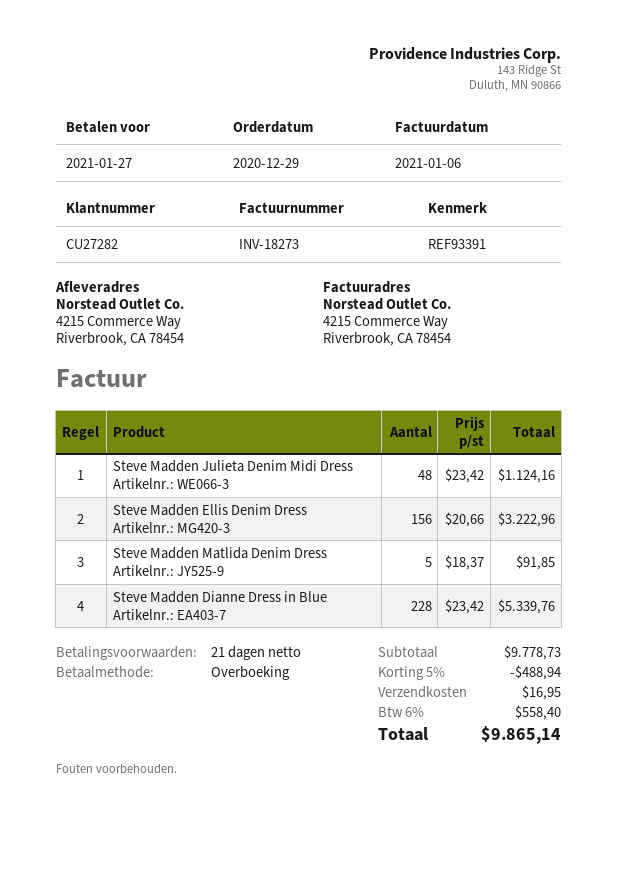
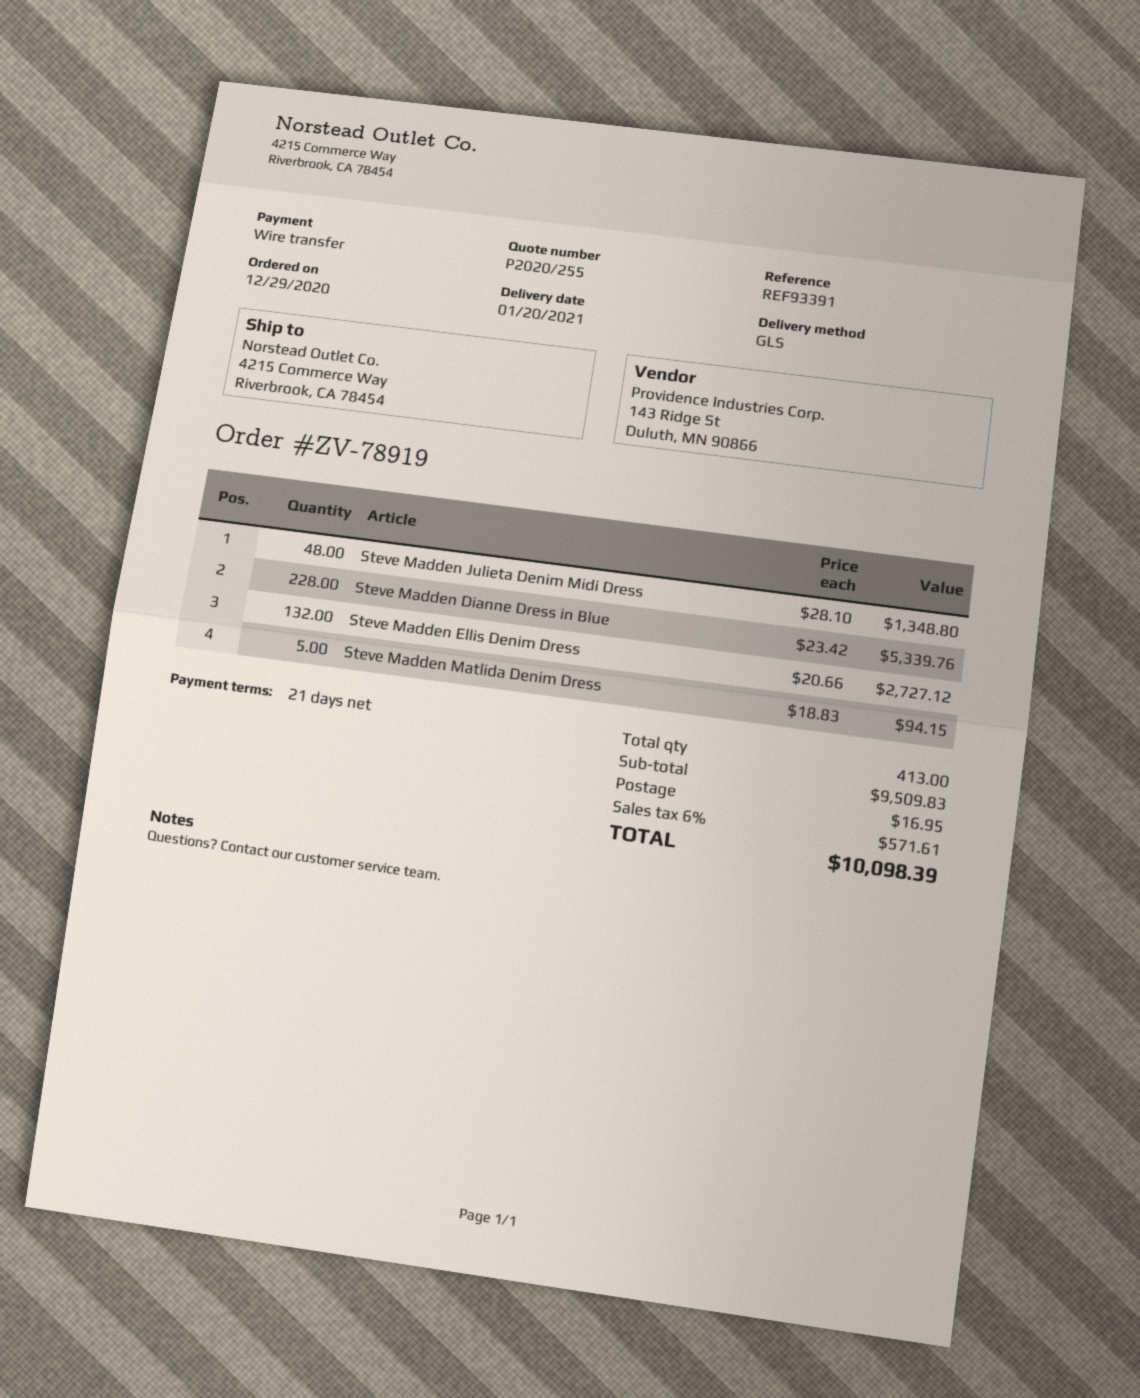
Steve Madden Julieta Denim Midi Dress: 48 x 23.42 = 1124.16 -> 48 x 28.10 = 1348.80
Steve Madden Ellis Denim Dress: 156 x 20.66 = 3222.96 -> 132 x 20.66 = 2727.12
Steve Madden Matlida Denim Dress: 5 x 18.37 = 91.85 -> 5 x 18.83 = 94.15
subtotal: 9778.73 -> 9509.83
discount: 5% = 488.94 -> none
tax: 6% = 558.40 -> 6% = 571.61
total: 9865.14 -> 10098.39

